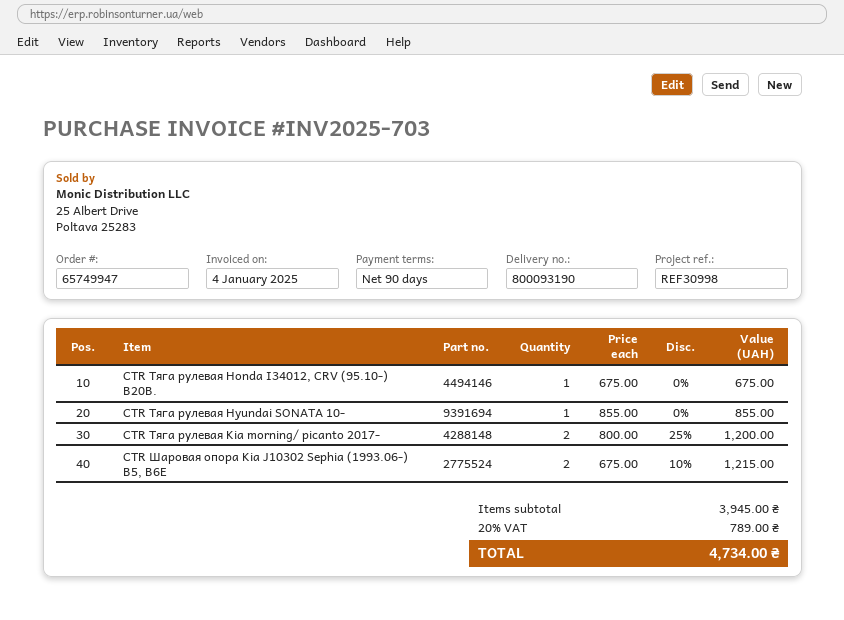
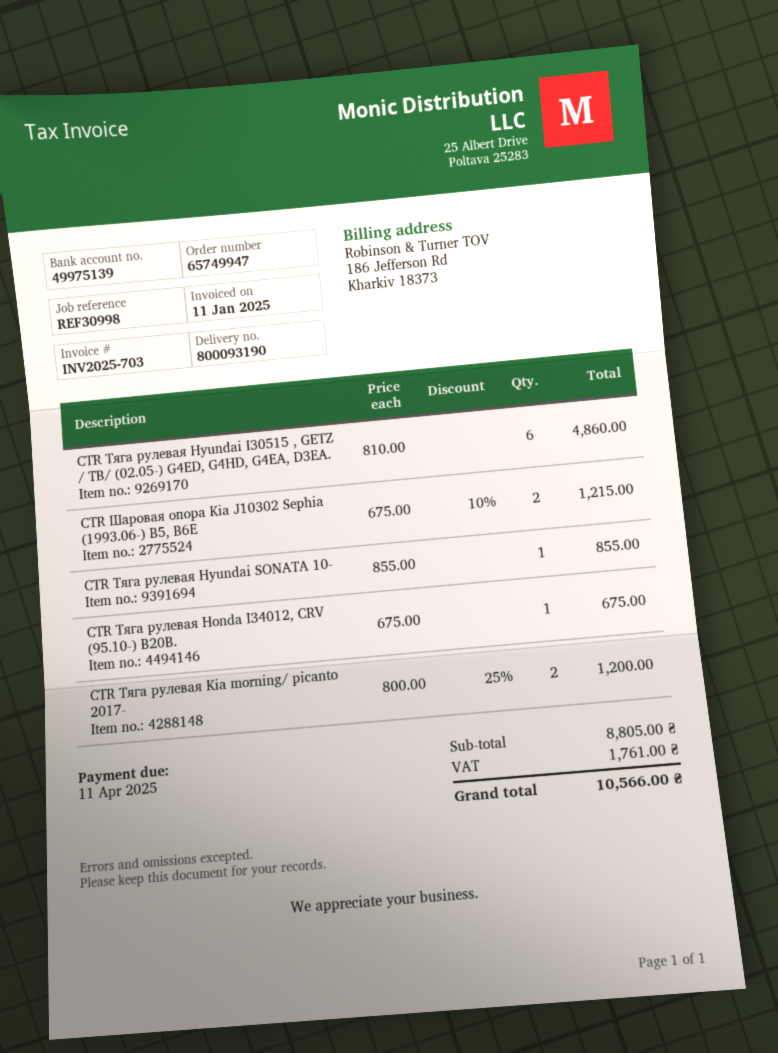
invoice date: 2025-01-04 -> 2025-01-11
CTR Тяга рулевая Hyundai I30515 , GETZ / TB/ (02.05-) G4ED, G4HD, G4EA, D3EA.: none -> 6 x 810.00 = 4860.00
subtotal: 3945.00 -> 8805.00
tax: 789.00 -> 1761.00
total: 4734.00 -> 10566.00

